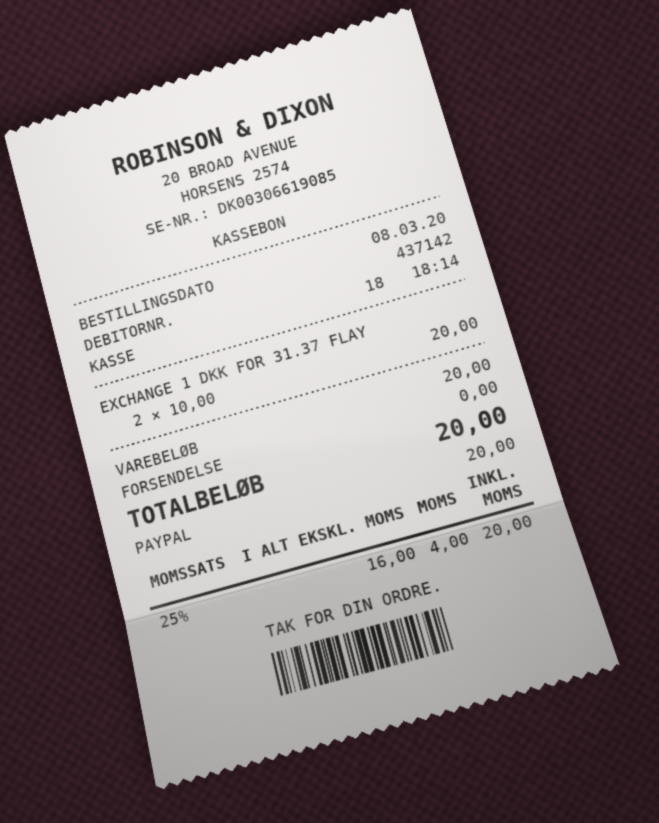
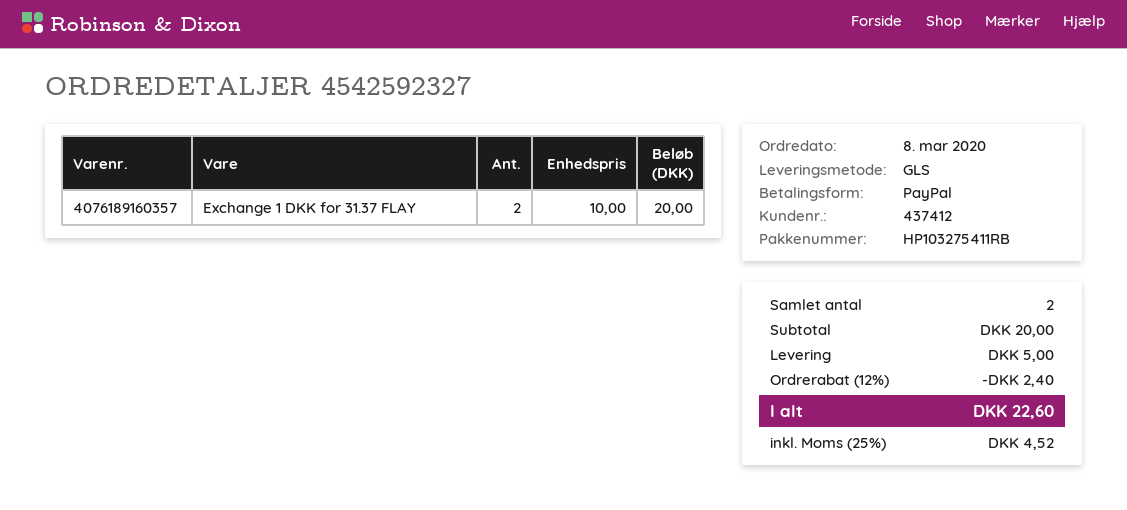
customer number: 437142 -> 437412
discount: none -> 12% = 2.40
shipping: 0.00 -> 5.00
tax: 25% = 4.00 -> 25% = 4.52
total: 20.00 -> 22.60

